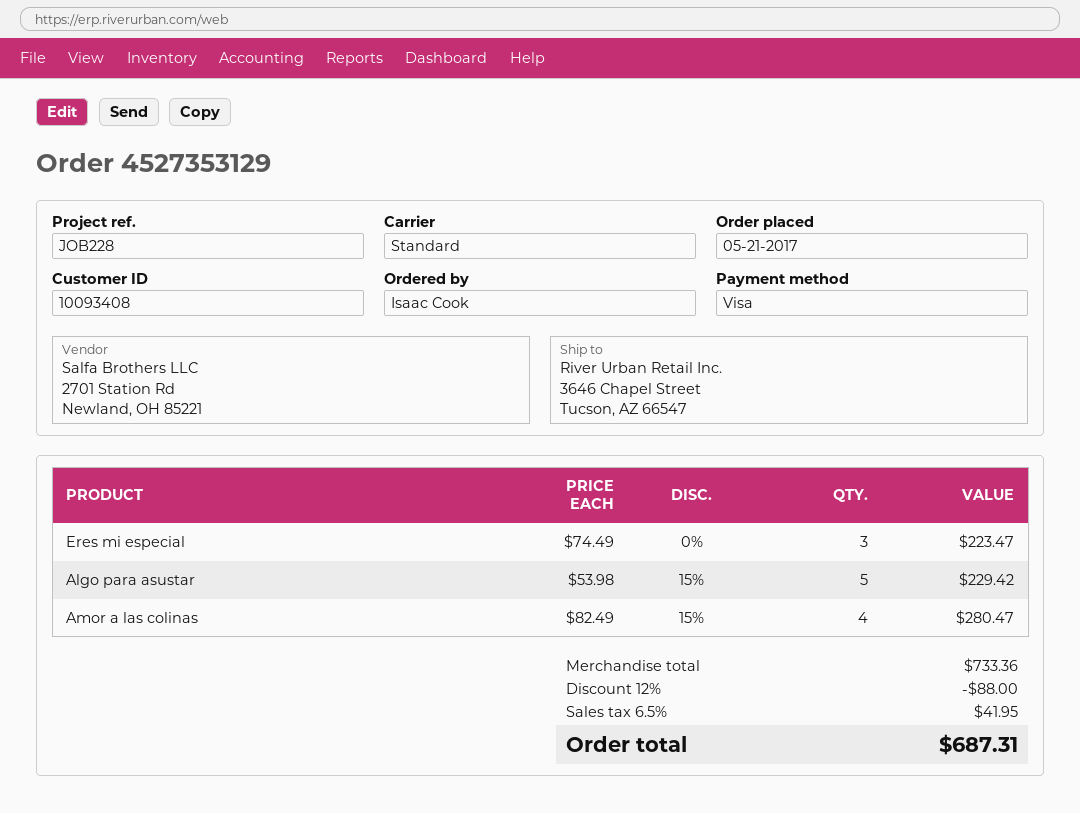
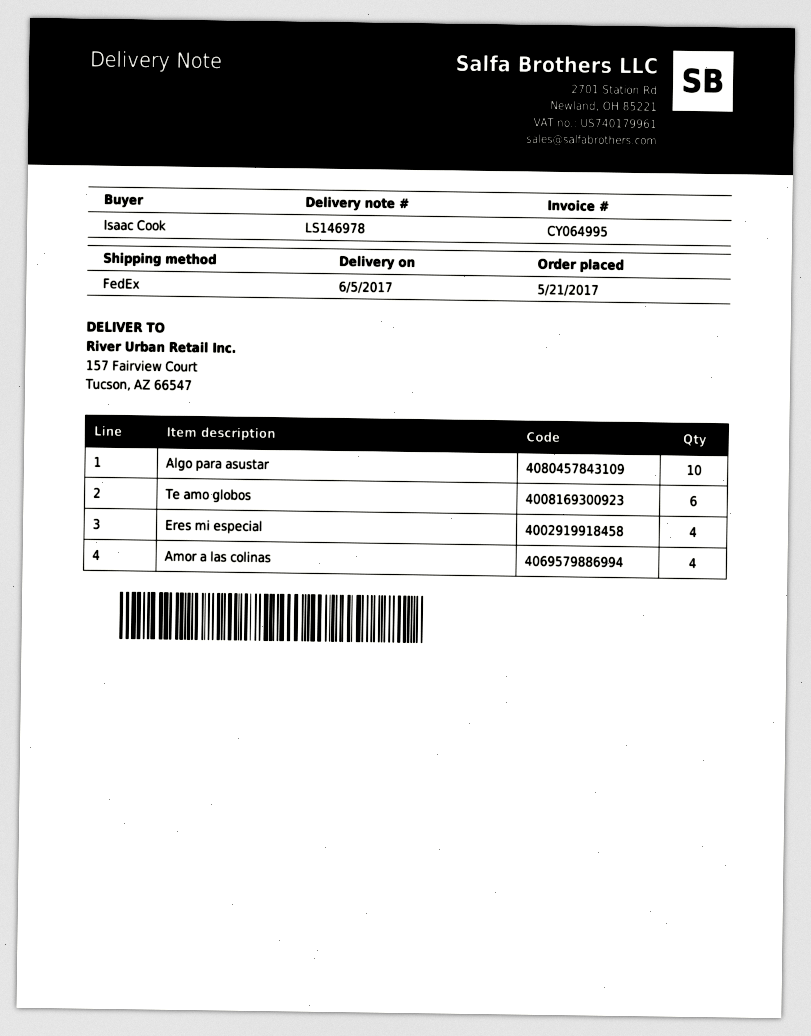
shipping method: standard -> FedEx
ship to: 3646 Chapel Street, Tucson, AZ 66547 -> 157 Fairview Court, Tucson, AZ 66547
Eres mi especial: 3 -> 4
Algo para asustar: 5 -> 10
Te amo globos: none -> 6

